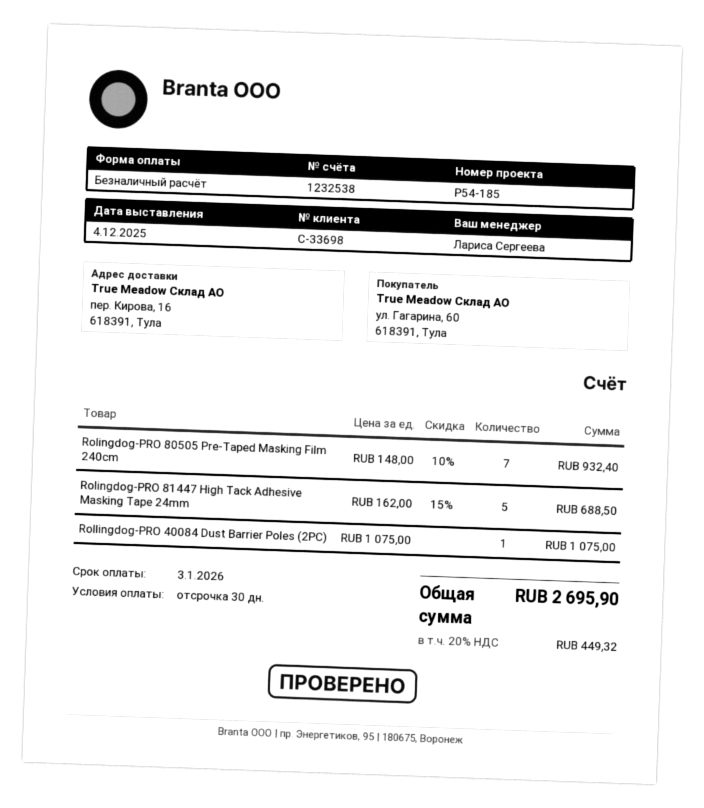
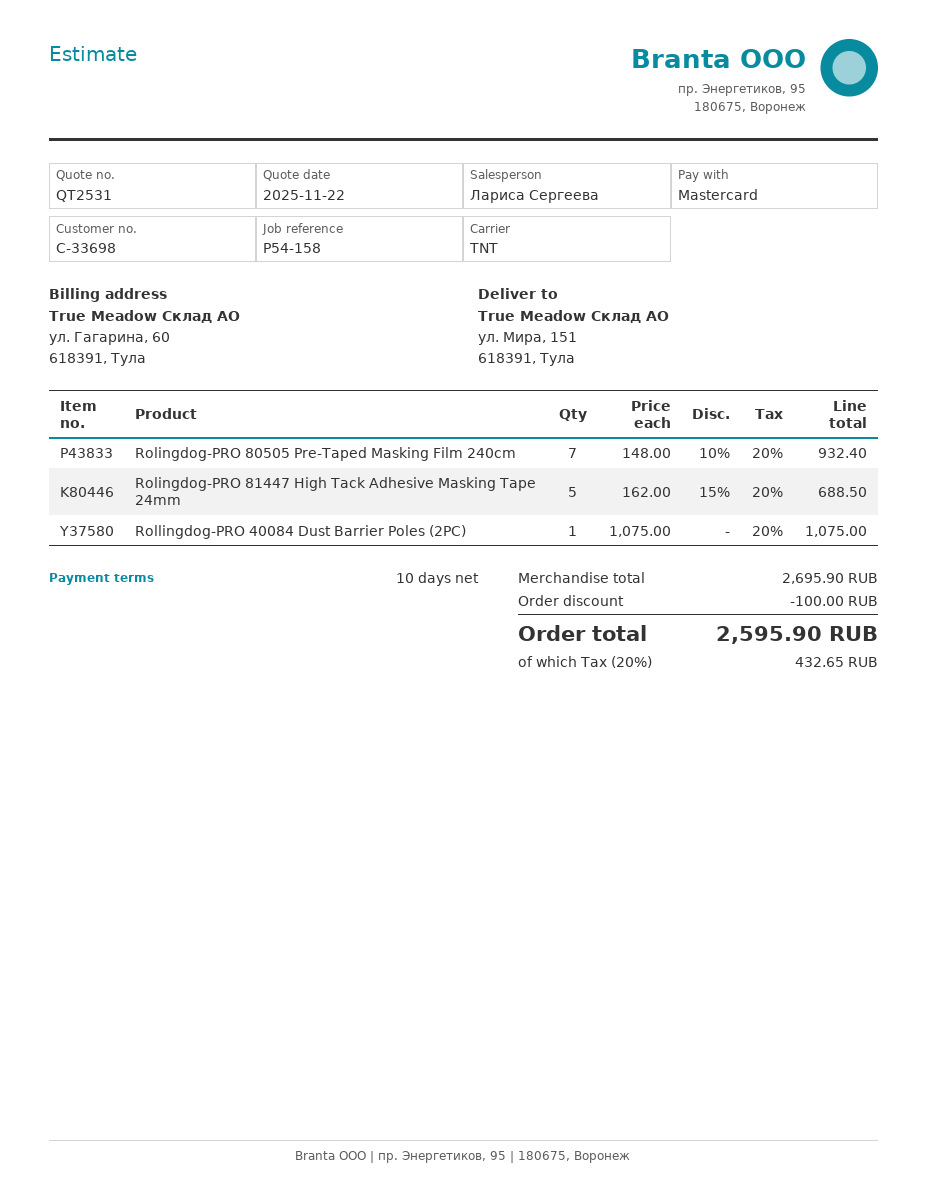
payment terms: 30 days -> 10 days
reference: P54-185 -> P54-158
payment method: bank transfer -> Mastercard
ship to: пер. Кирова, 16, 618391, Тула -> ул. Мира, 151, 618391, Тула
discount: none -> 100.00
tax: 20% = 449.32 -> 20% = 432.65
total: 2695.90 -> 2595.90

